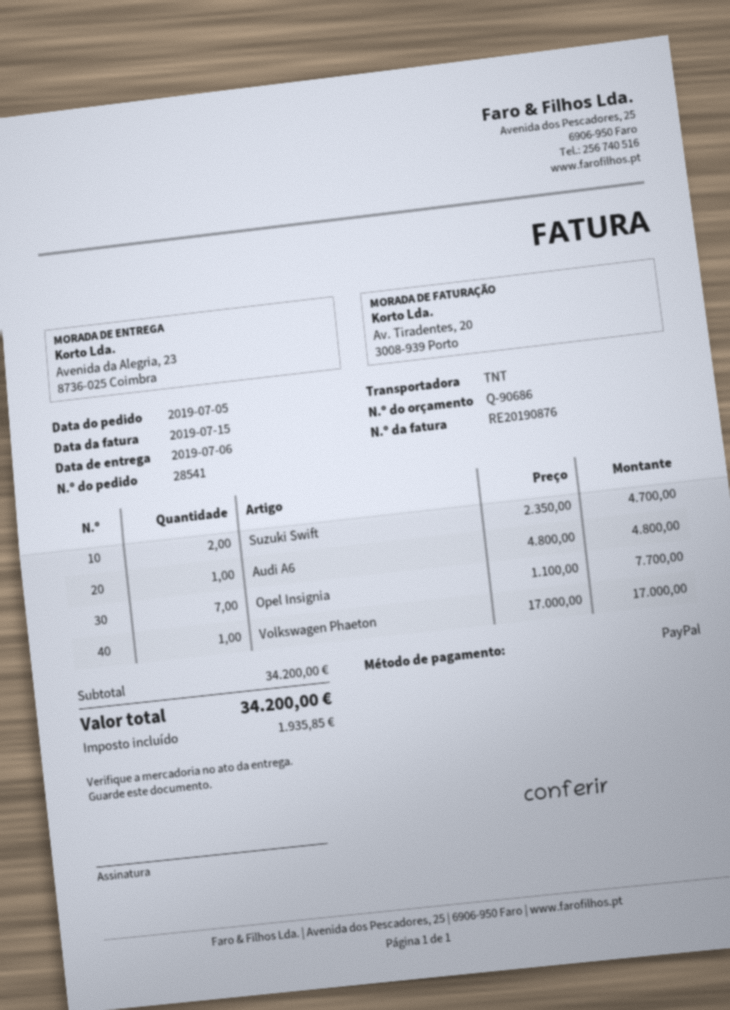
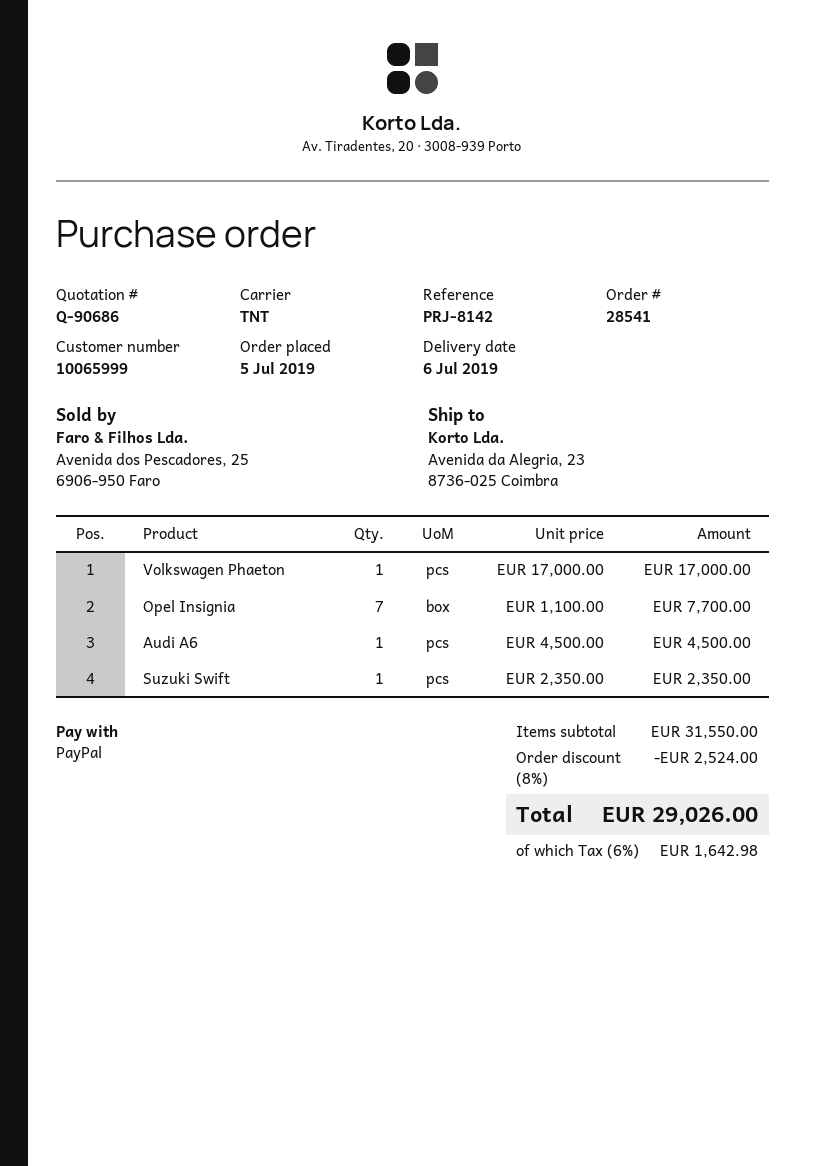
Suzuki Swift: 2 x 2350.00 = 4700.00 -> 1 x 2350.00 = 2350.00
Audi A6: 1 x 4800.00 = 4800.00 -> 1 x 4500.00 = 4500.00
subtotal: 34200.00 -> 31550.00
discount: none -> 8% = 2524.00
tax: 1935.85 -> 1642.98
total: 34200.00 -> 29026.00

